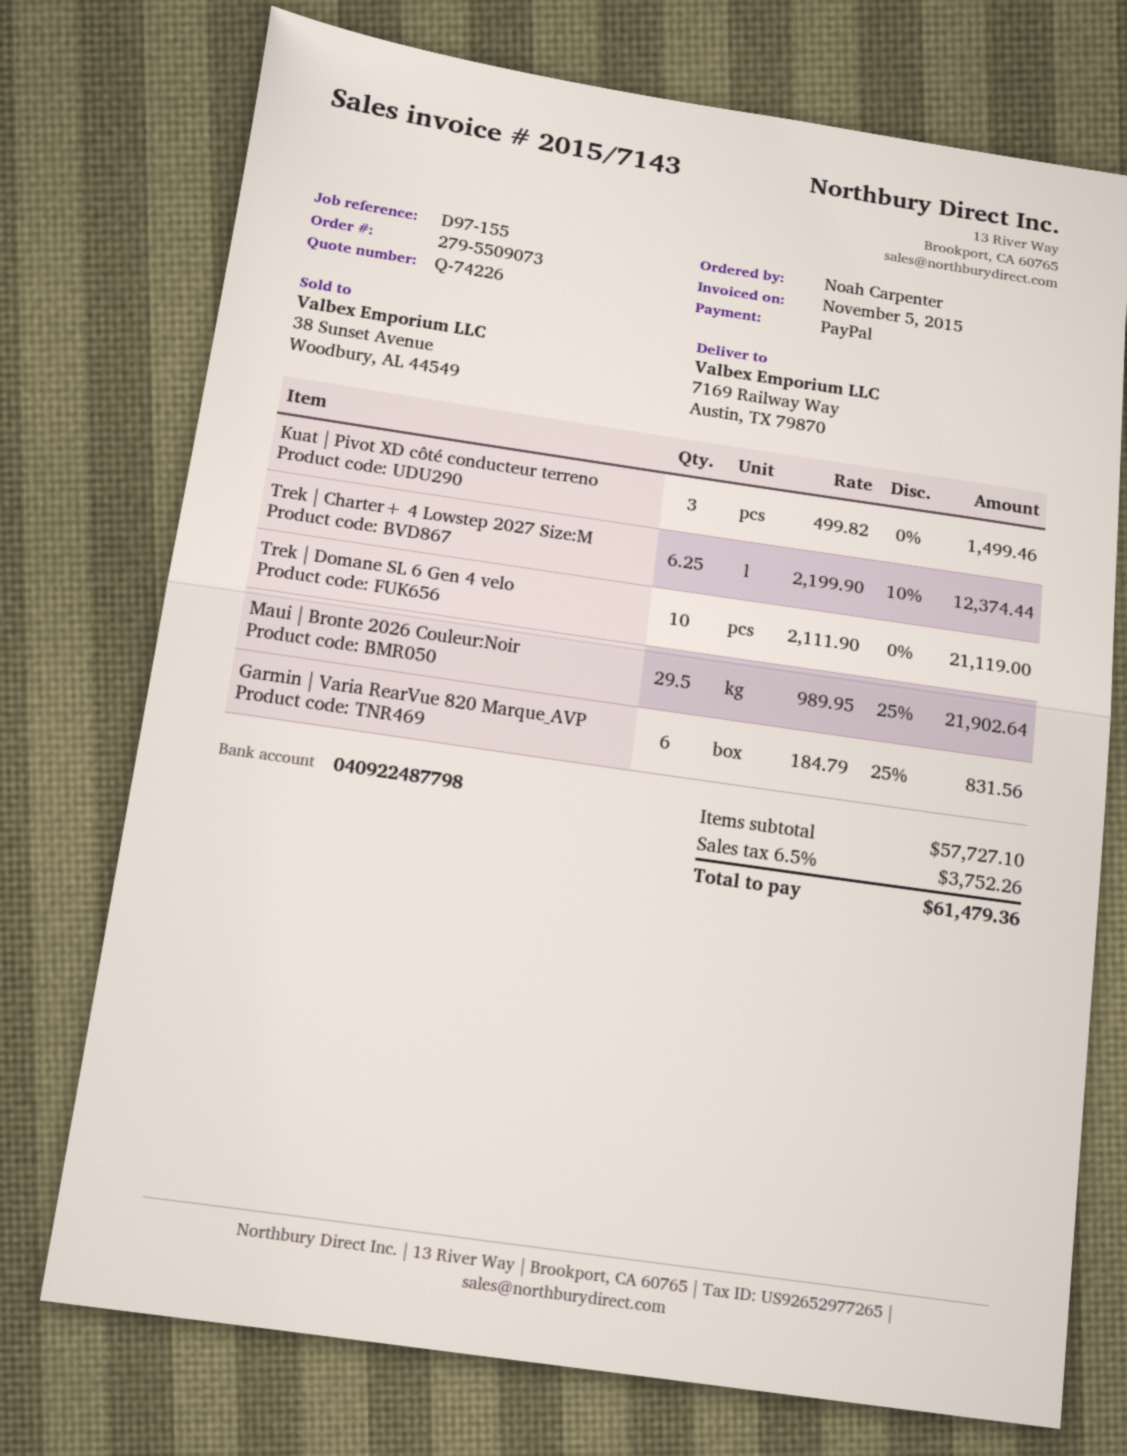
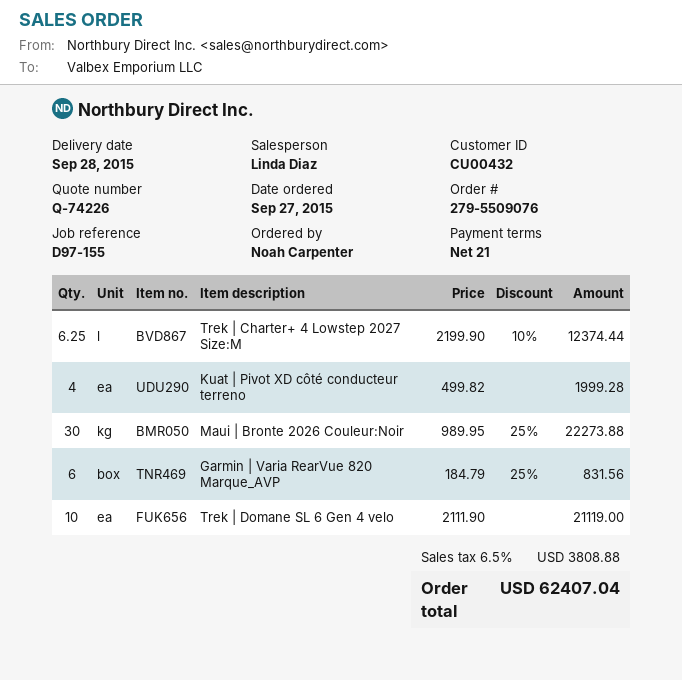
order number: 279-5509073 -> 279-5509076
Kuat | Pivot XD côté conducteur terreno: 3 x 499.82 = 1499.46 -> 4 x 499.82 = 1999.28
Maui | Bronte 2026 Couleur:Noir: 29.5 x 989.95 - 25% = 21902.64 -> 30 x 989.95 - 25% = 22273.88
tax: 6.5% = 3752.26 -> 6.5% = 3808.88
total: 61479.36 -> 62407.04

